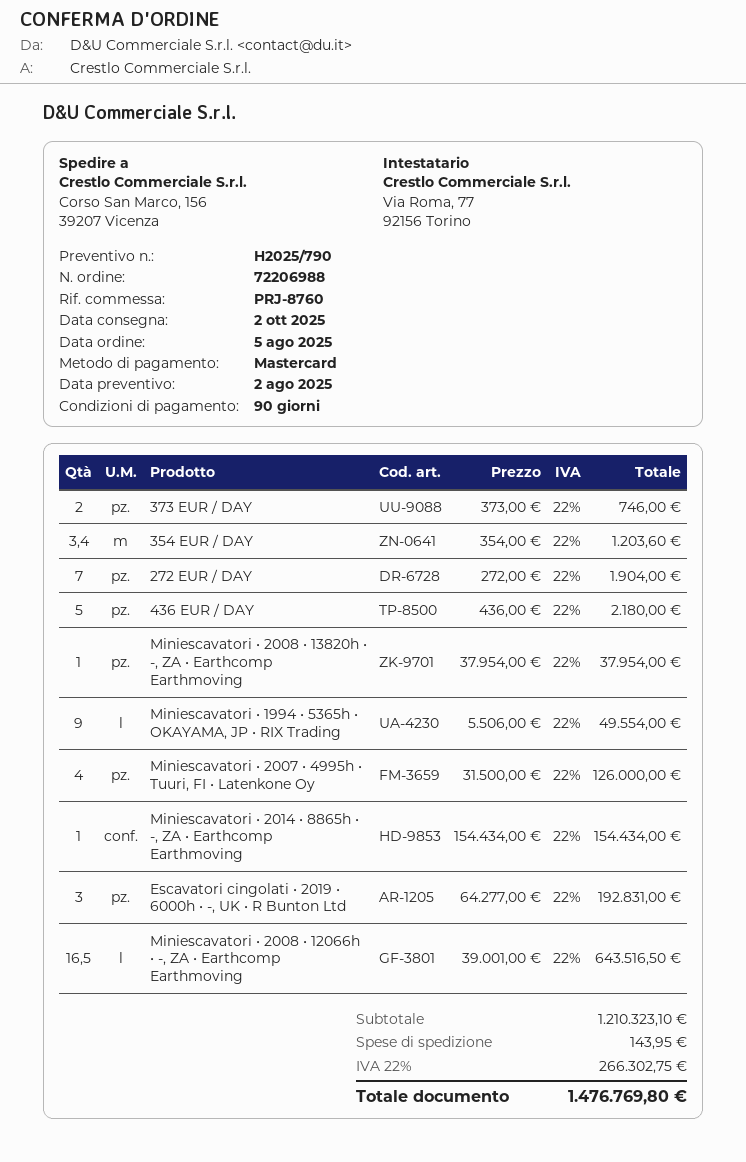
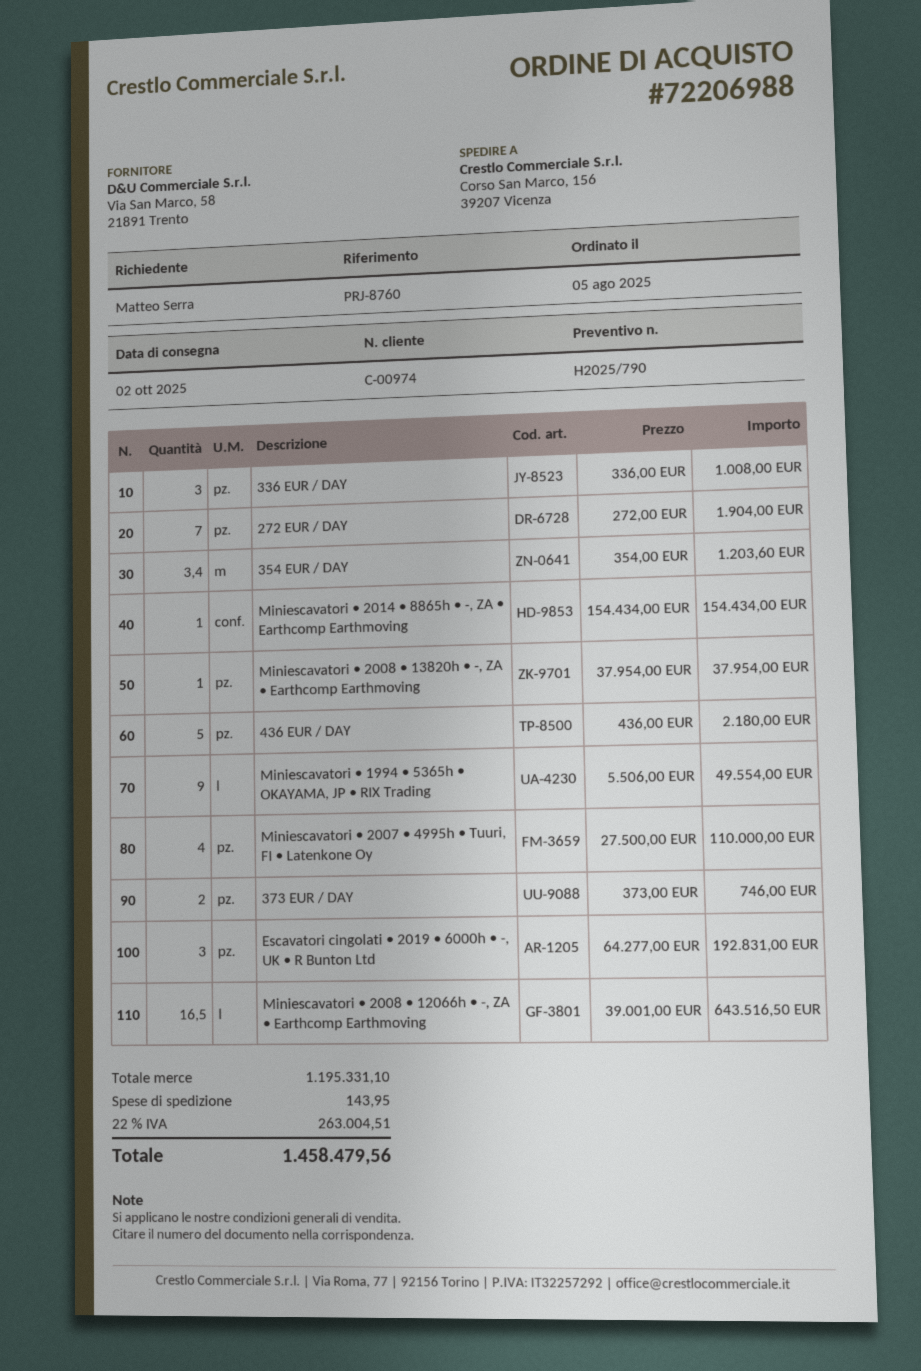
Miniescavatori • 2007 • 4995h • Tuuri, FI • Latenkone Oy: 4 x 31500.00 = 126000.00 -> 4 x 27500.00 = 110000.00
336 EUR / DAY: none -> 3 x 336.00 = 1008.00
subtotal: 1210323.10 -> 1195331.10
tax: 22% = 266302.75 -> 22% = 263004.51
total: 1476769.80 -> 1458479.56

